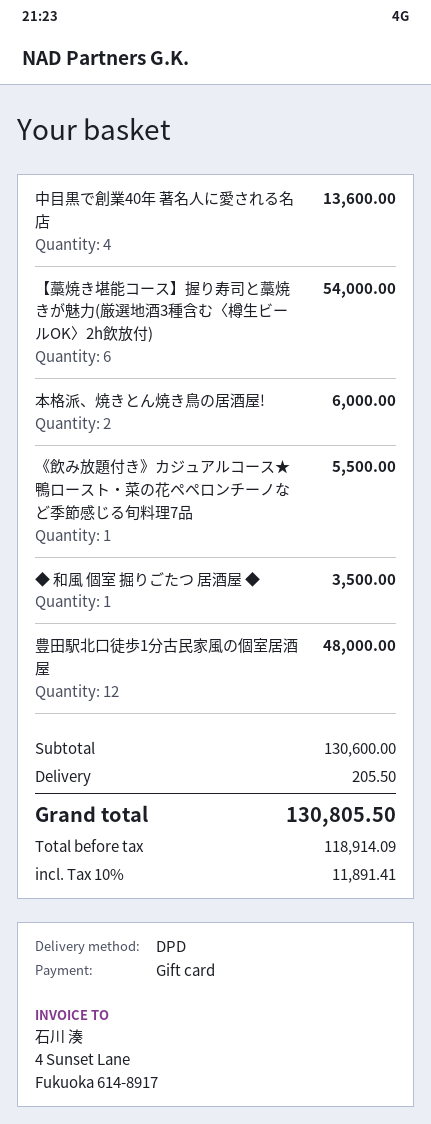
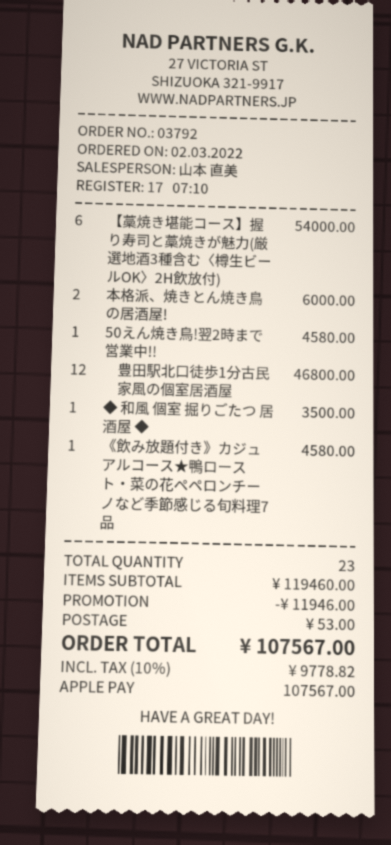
payment method: gift card -> Apple Pay
中目黒で創業40年 著名人に愛される名店: 4 for 13600.00 -> none
《飲み放題付き》カジュアルコース★鴨ロースト・菜の花ペペロンチーノなど季節感じる旬料理7品: 1 for 5500.00 -> 1 for 4580.00
豊田駅北口徒歩1分古民家風の個室居酒屋: 12 for 48000.00 -> 12 for 46800.00
50えん焼き鳥!翌2時まで営業中!!: none -> 1 for 4580.00
subtotal: 130600.00 -> 119460.00
discount: none -> 11946.00
shipping: 205.50 -> 53.00
tax: 10% = 11891.41 -> 10% = 9778.82
total: 130805.50 -> 107567.00

